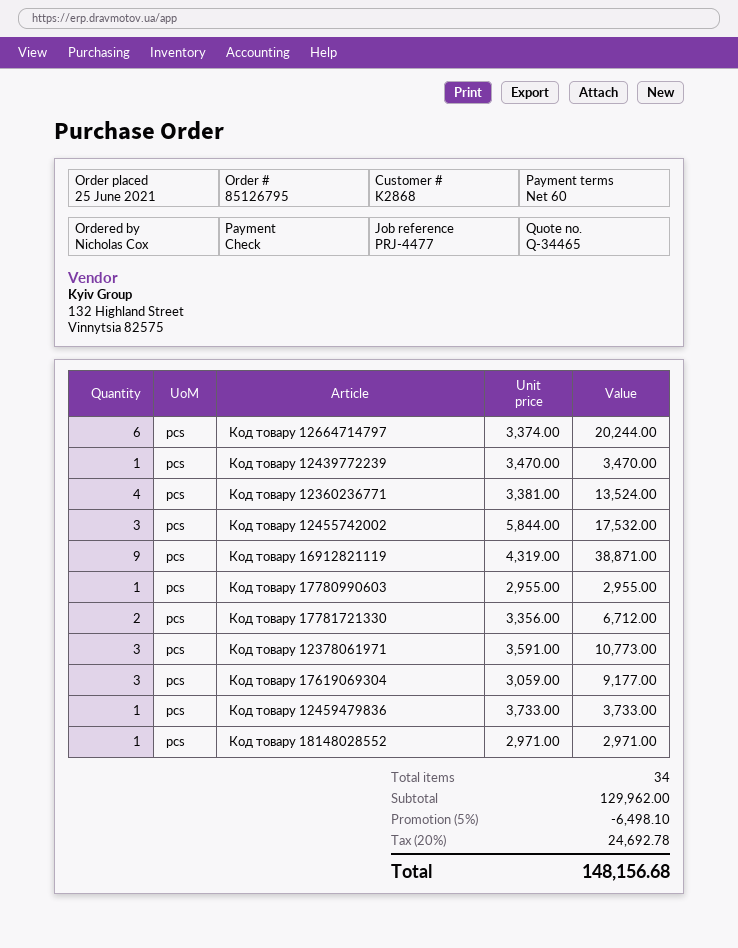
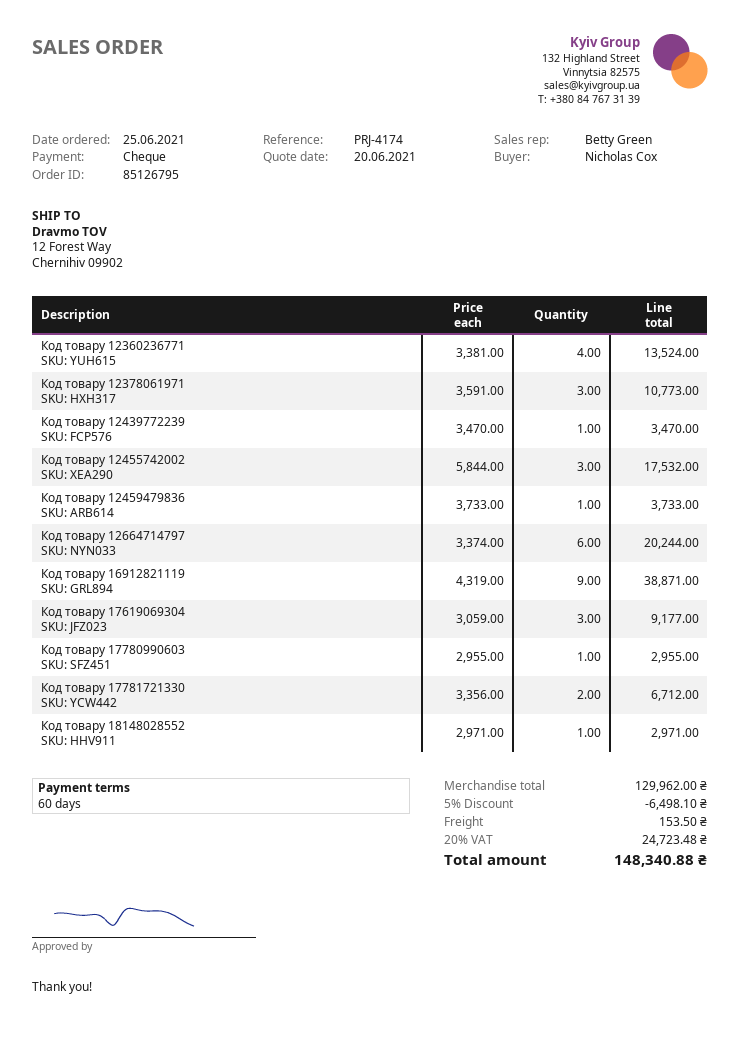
reference: PRJ-4477 -> PRJ-4174
shipping: none -> 153.50
tax: 20% = 24692.78 -> 20% = 24723.48
total: 148156.68 -> 148340.88

